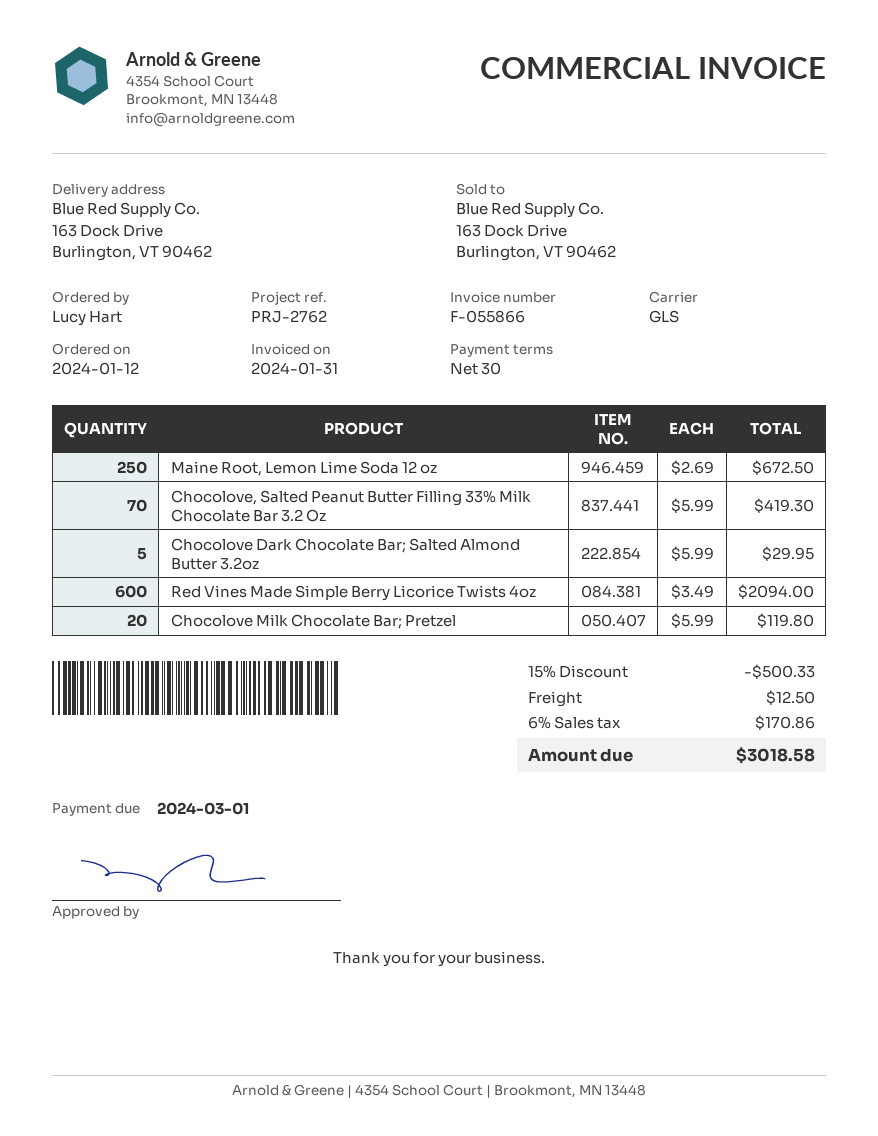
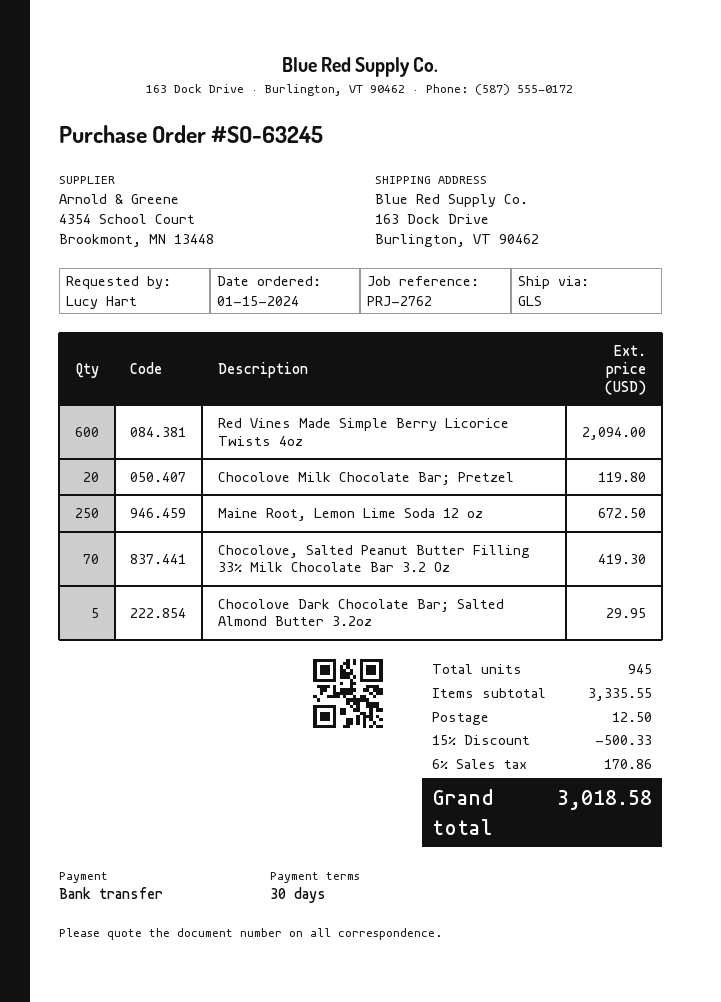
order date: 2024-01-12 -> 2024-01-15

